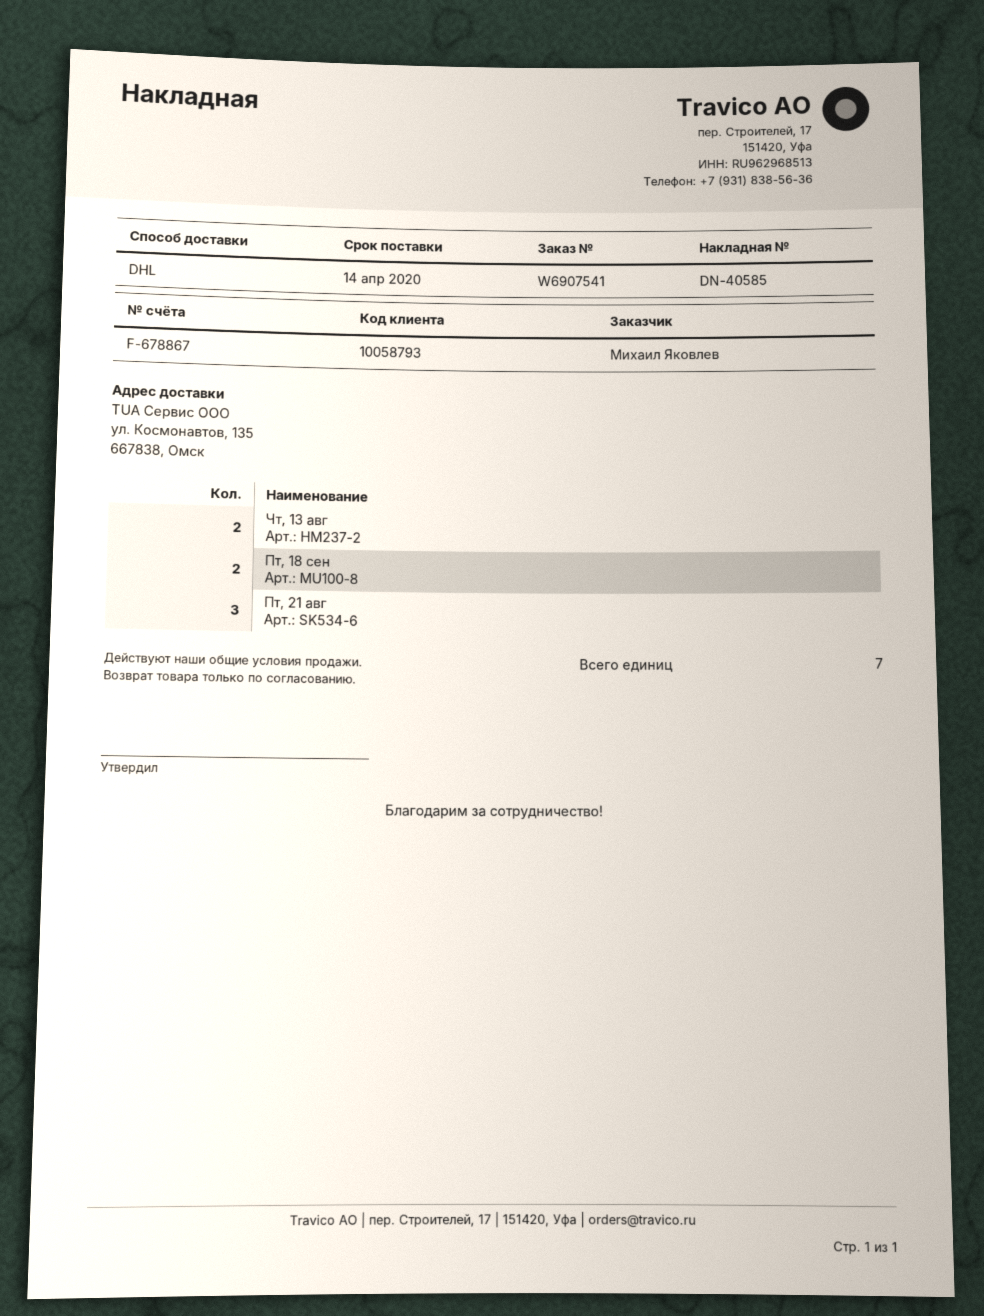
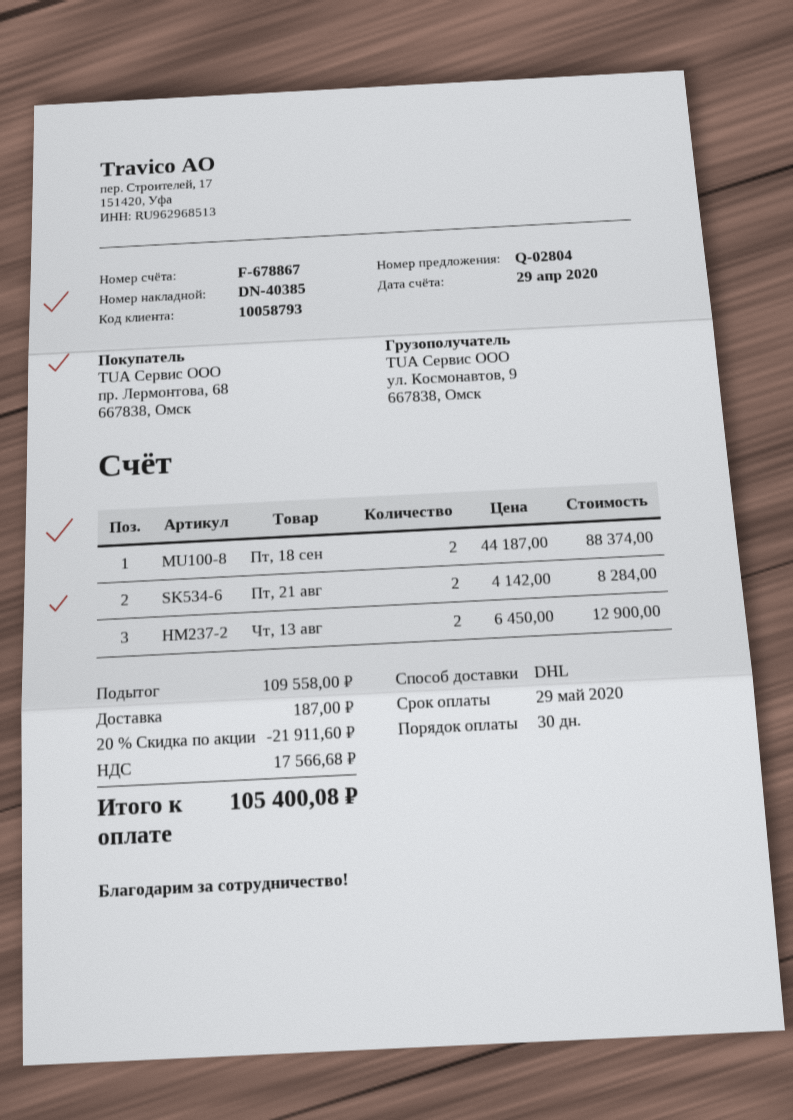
delivery note number: DN-40585 -> DN-40385
ship to: ул. Космонавтов, 135, 667838, Омск -> ул. Космонавтов, 9, 667838, Омск
Пт, 21 авг: 3 -> 2

